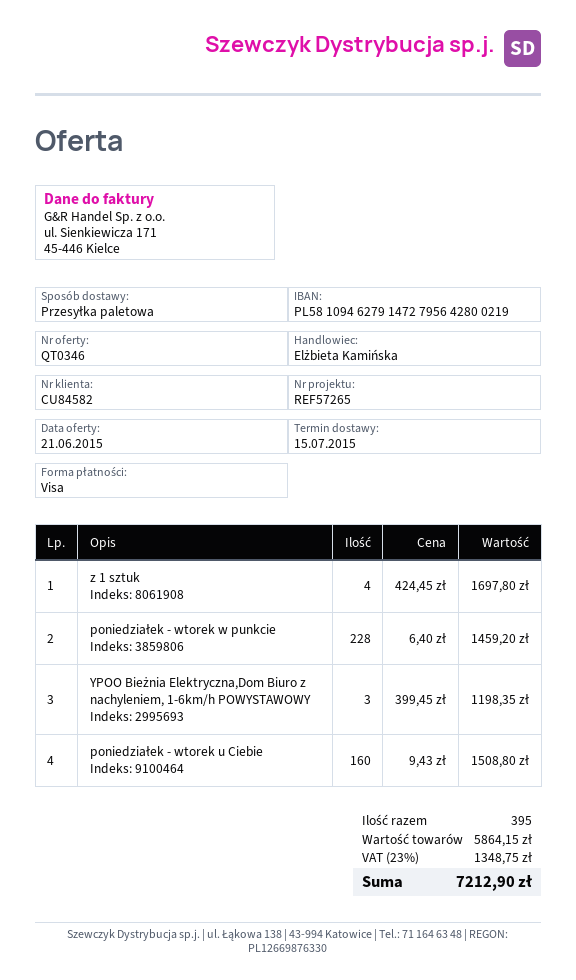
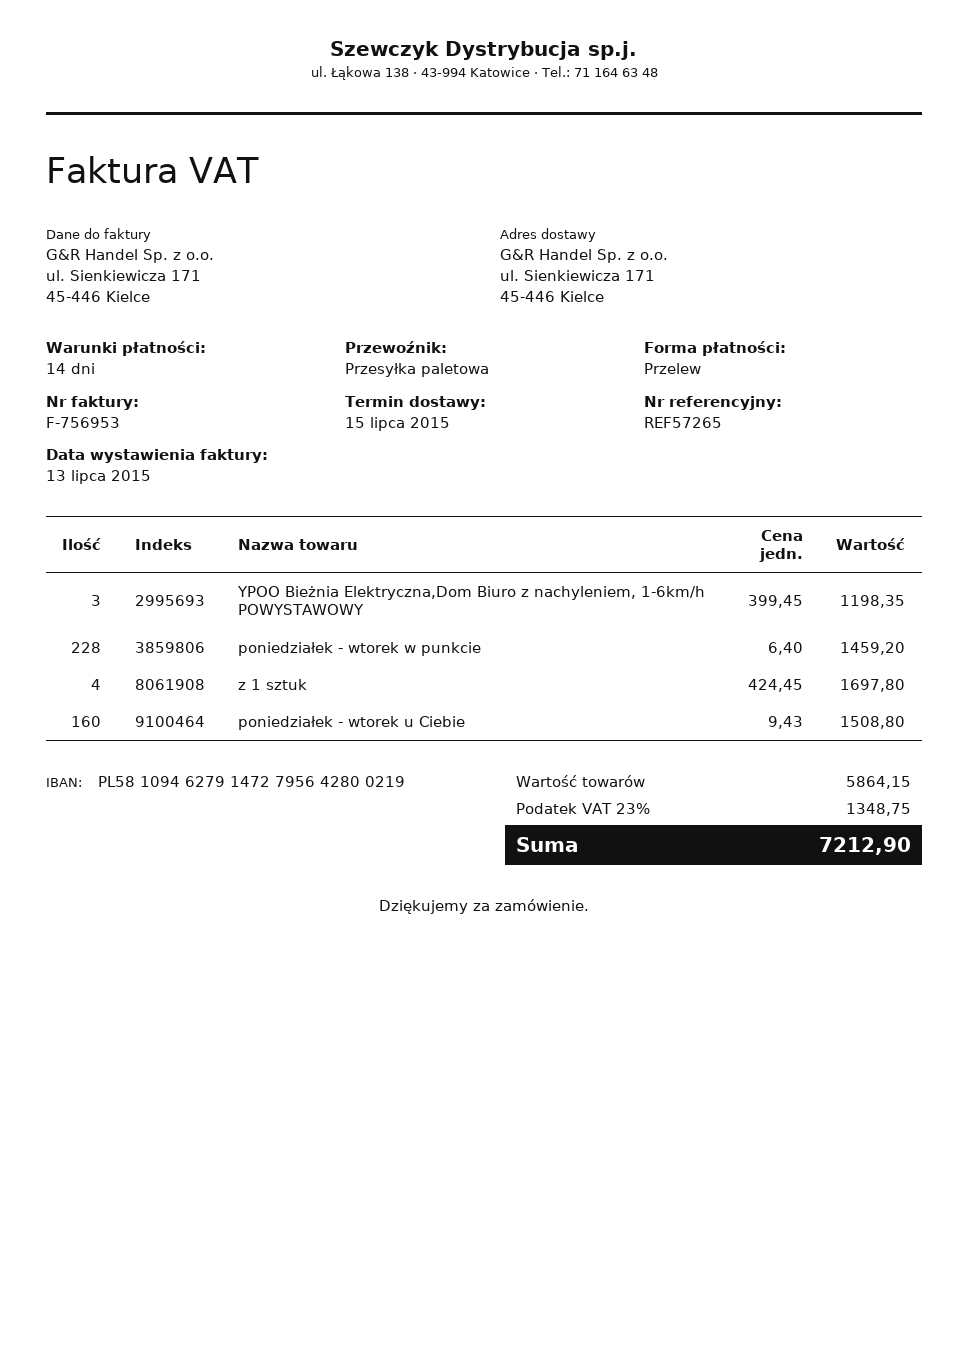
payment method: Visa -> bank transfer

